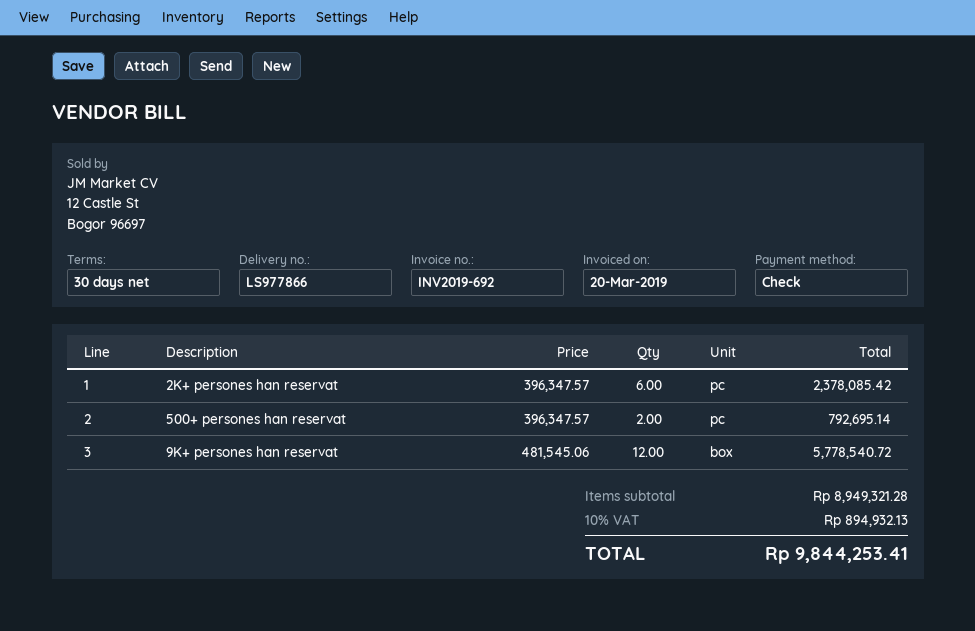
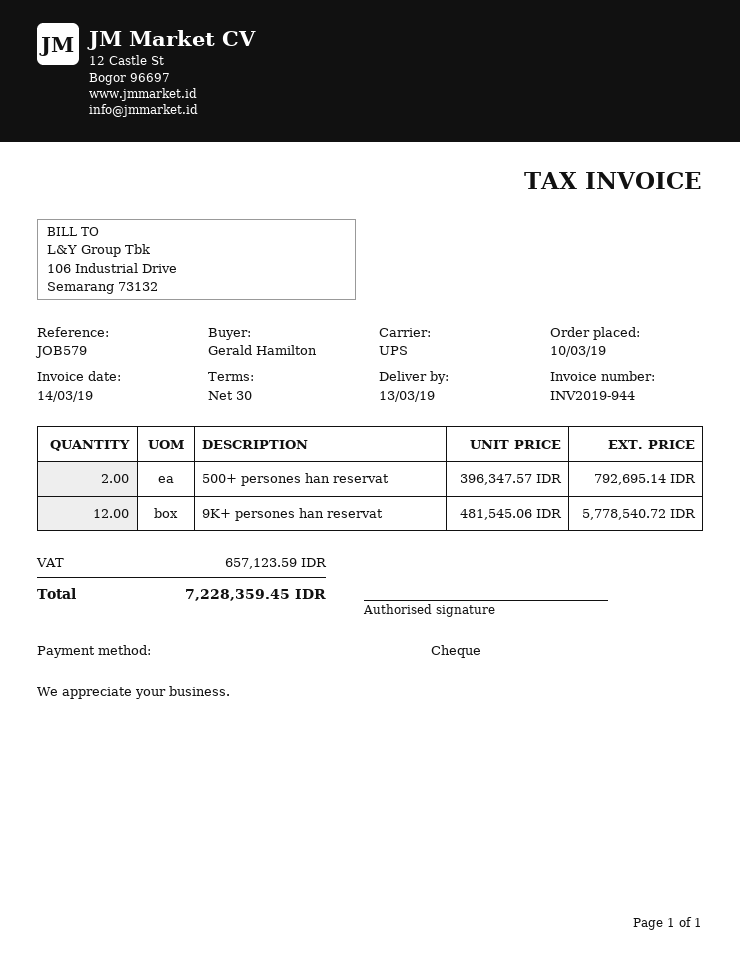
invoice number: INV2019-692 -> INV2019-944
invoice date: 2019-03-20 -> 2019-03-14
2K+ persones han reservat: 6 x 396347.57 = 2378085.42 -> none
tax: 894932.13 -> 657123.59
total: 9844253.41 -> 7228359.45

